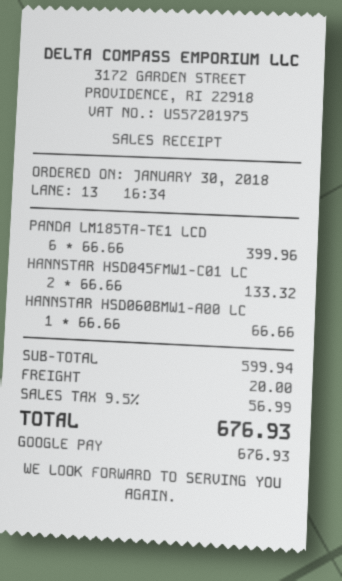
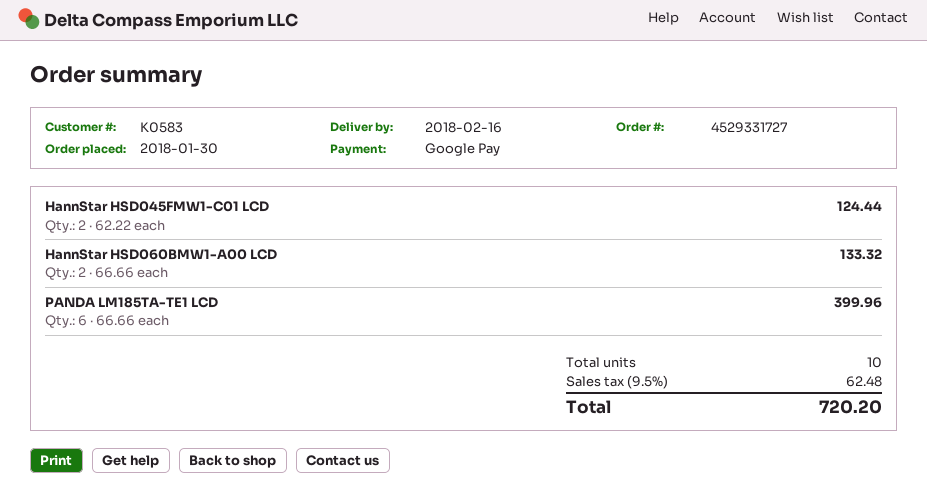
HANNSTAR HSD045FMW1-C01 LC: 2 x 66.66 = 133.32 -> 2 x 62.22 = 124.44
HANNSTAR HSD060BMW1-A00 LC: 1 x 66.66 = 66.66 -> 2 x 66.66 = 133.32
shipping: 20.00 -> none
tax: 9.5% = 56.99 -> 9.5% = 62.48
total: 676.93 -> 720.20

